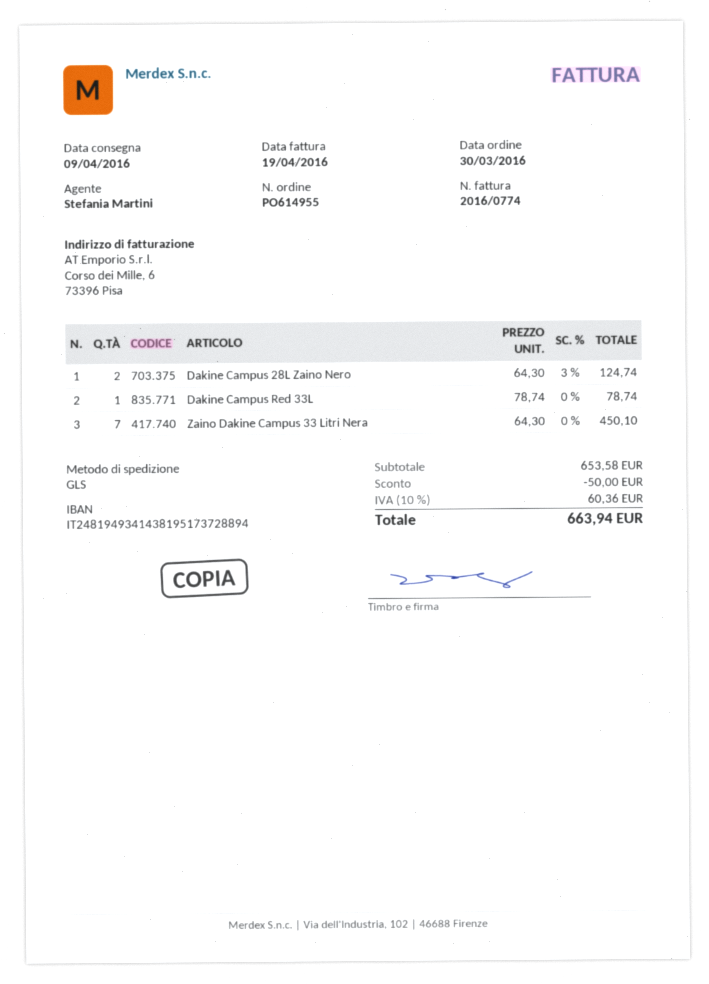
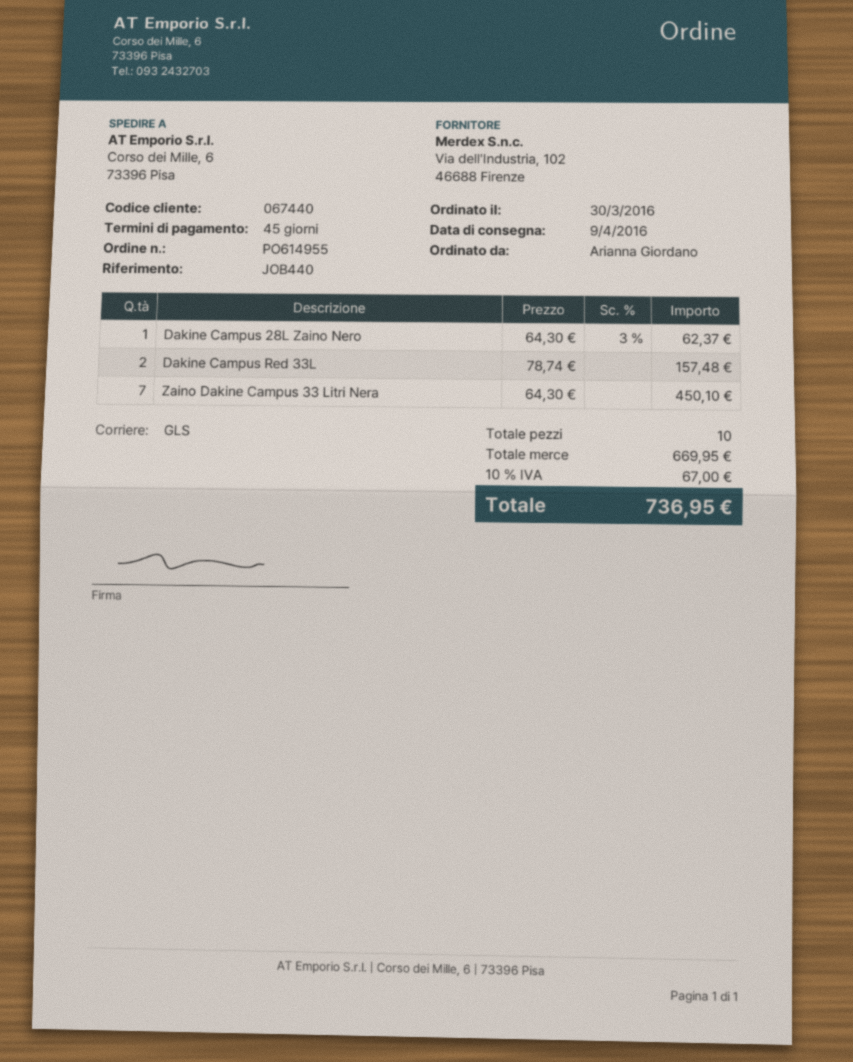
Dakine Campus 28L Zaino Nero: 2 x 64.30 - 3% = 124.74 -> 1 x 64.30 - 3% = 62.37
Dakine Campus Red 33L: 1 x 78.74 = 78.74 -> 2 x 78.74 = 157.48
subtotal: 653.58 -> 669.95
discount: 50.00 -> none
tax: 10% = 60.36 -> 10% = 67.00
total: 663.94 -> 736.95

